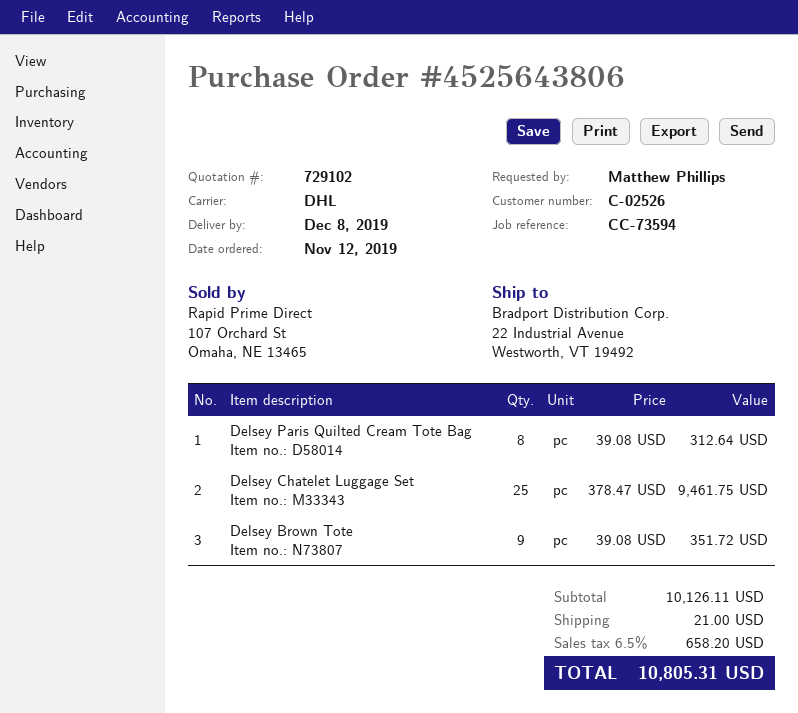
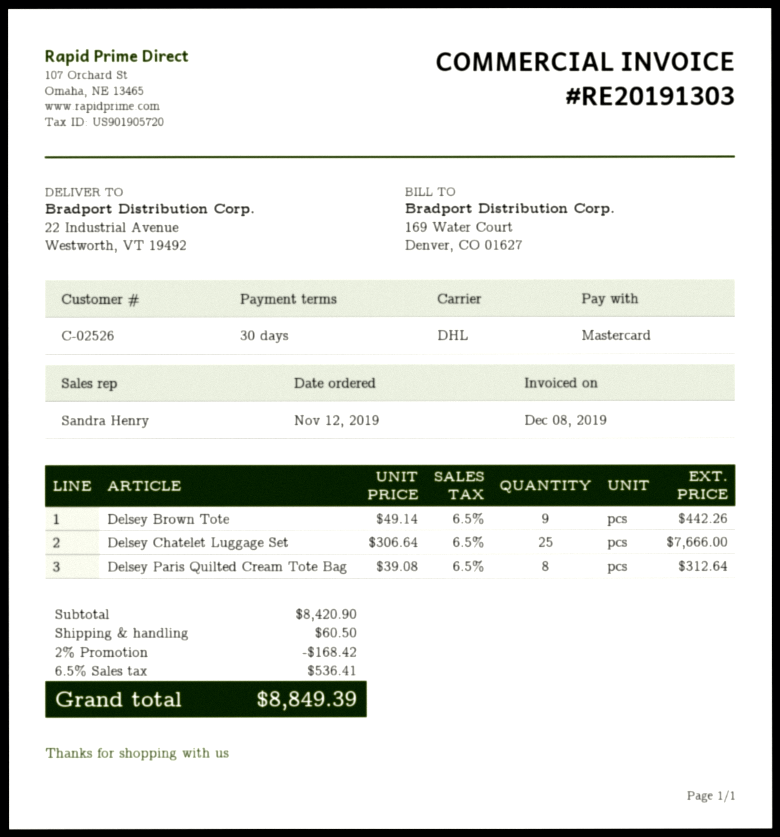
Delsey Chatelet Luggage Set: 25 x 378.47 = 9461.75 -> 25 x 306.64 = 7666.00
Delsey Brown Tote: 9 x 39.08 = 351.72 -> 9 x 49.14 = 442.26
subtotal: 10126.11 -> 8420.90
discount: none -> 2% = 168.42
shipping: 21.00 -> 60.50
tax: 6.5% = 658.20 -> 6.5% = 536.41
total: 10805.31 -> 8849.39

